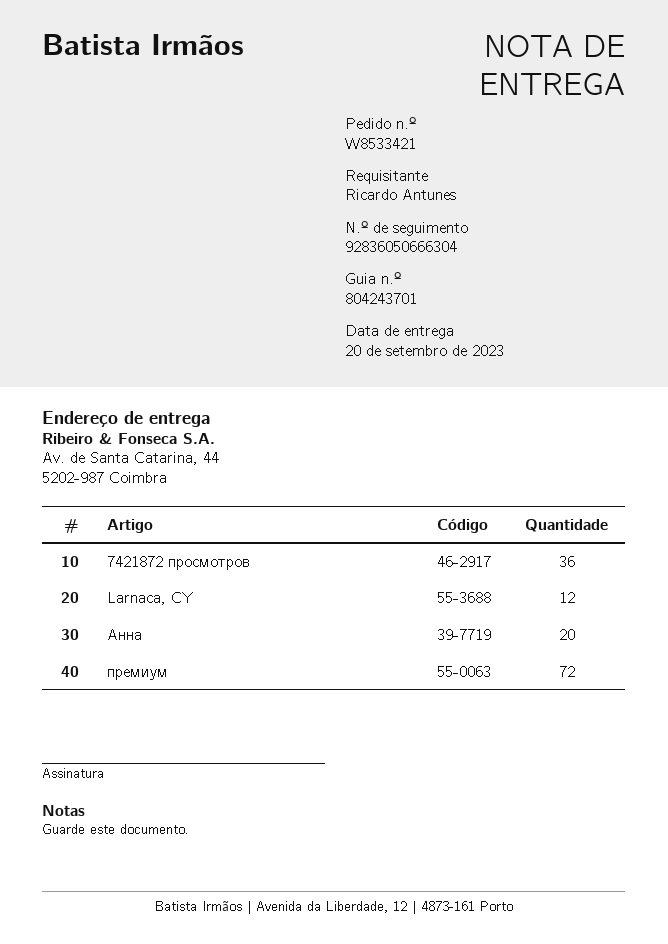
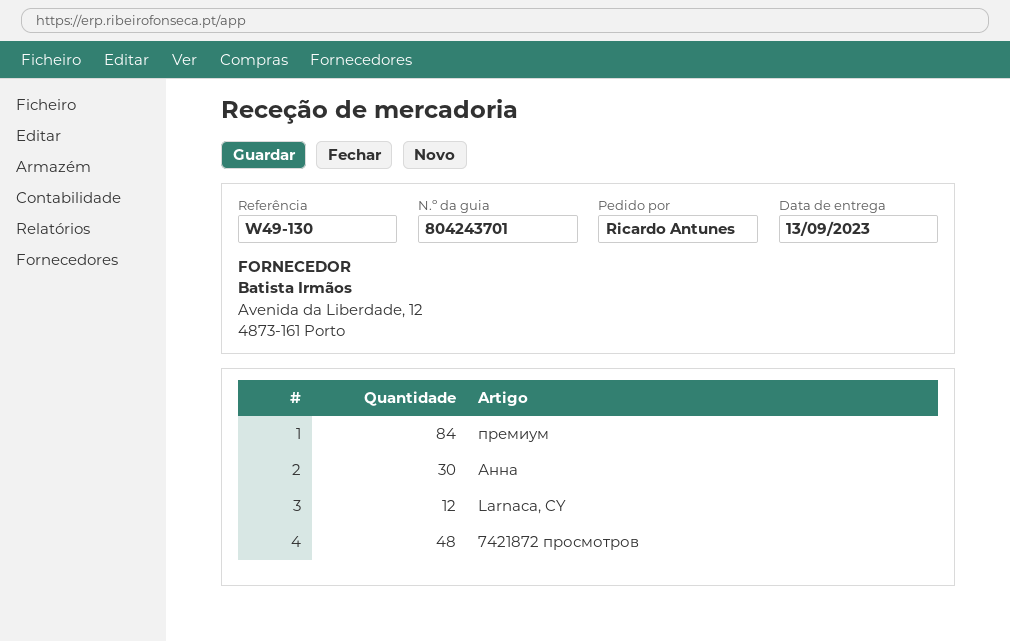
delivery date: 2023-09-20 -> 2023-09-13
7421872 просмотров: 36 -> 48
Анна: 20 -> 30
премиум: 72 -> 84

